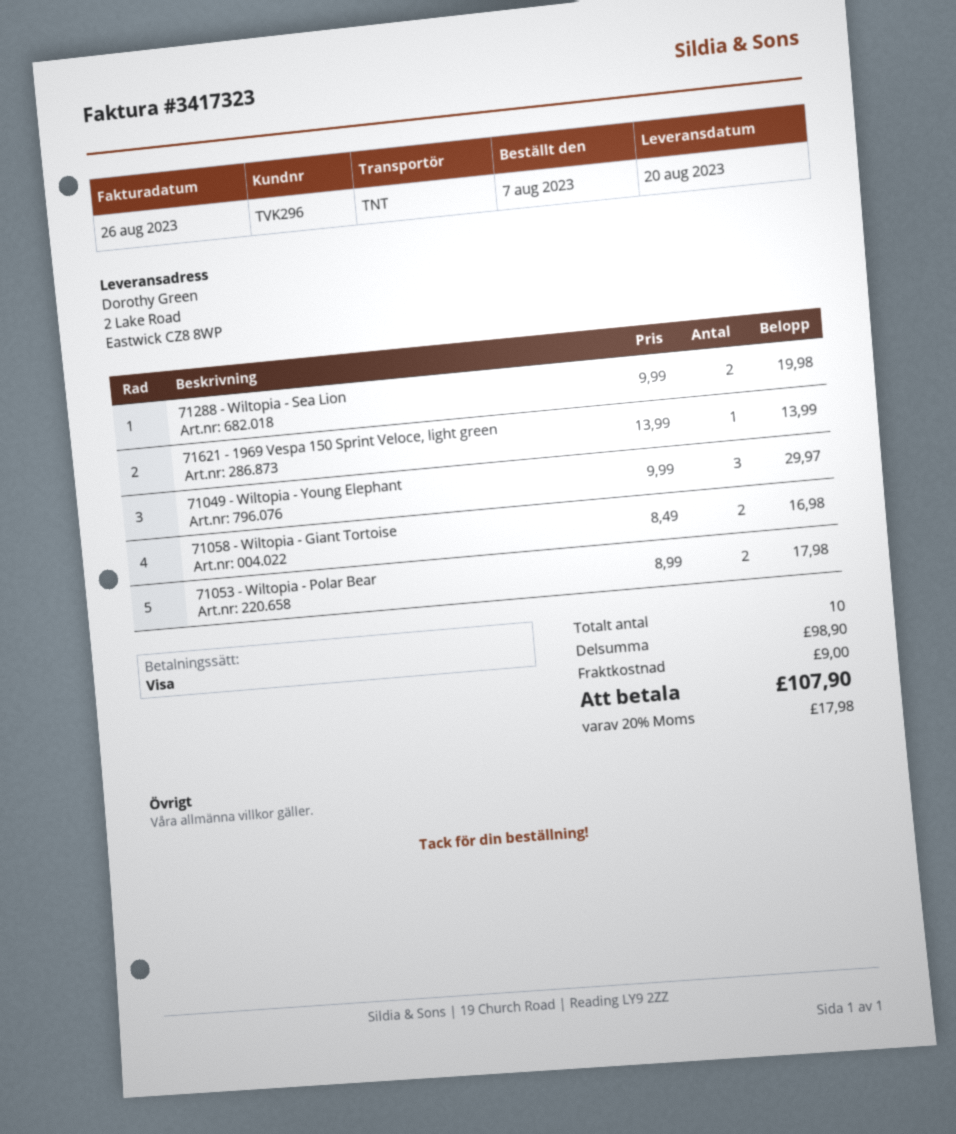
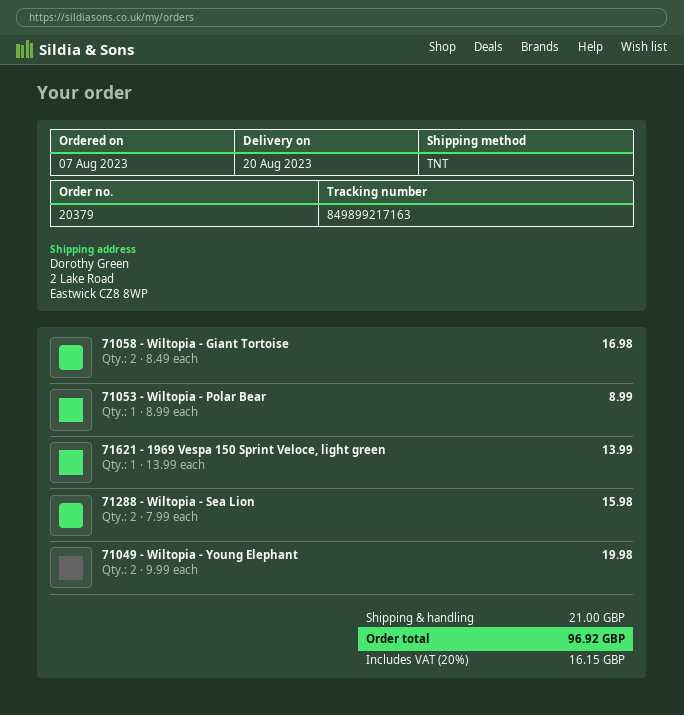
71288 - Wiltopia - Sea Lion: 2 x 9.99 = 19.98 -> 2 x 7.99 = 15.98
71049 - Wiltopia - Young Elephant: 3 x 9.99 = 29.97 -> 2 x 9.99 = 19.98
71053 - Wiltopia - Polar Bear: 2 x 8.99 = 17.98 -> 1 x 8.99 = 8.99
shipping: 9.00 -> 21.00
tax: 20% = 17.98 -> 20% = 16.15
total: 107.90 -> 96.92

